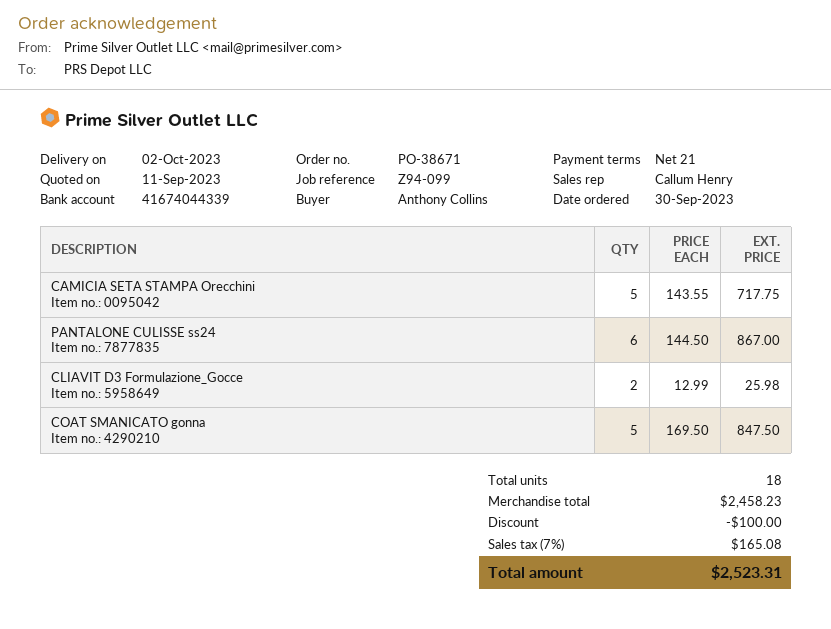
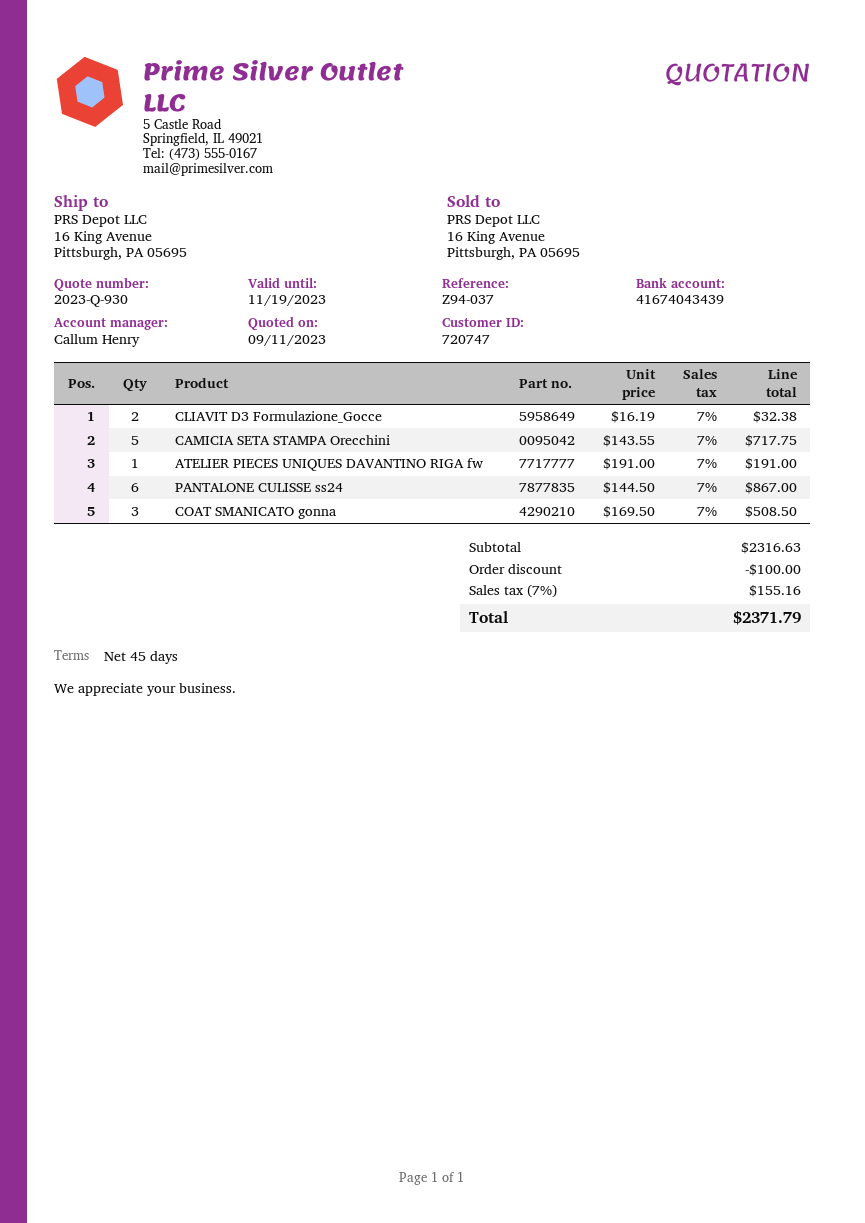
payment terms: 21 days -> 45 days
reference: Z94-099 -> Z94-037
bank account: 41674044339 -> 41674043439
CLIAVIT D3 Formulazione_Gocce: 2 x 12.99 = 25.98 -> 2 x 16.19 = 32.38
COAT SMANICATO gonna: 5 x 169.50 = 847.50 -> 3 x 169.50 = 508.50
ATELIER PIECES UNIQUES DAVANTINO RIGA fw: none -> 1 x 191.00 = 191.00
subtotal: 2458.23 -> 2316.63
tax: 7% = 165.08 -> 7% = 155.16
total: 2523.31 -> 2371.79

